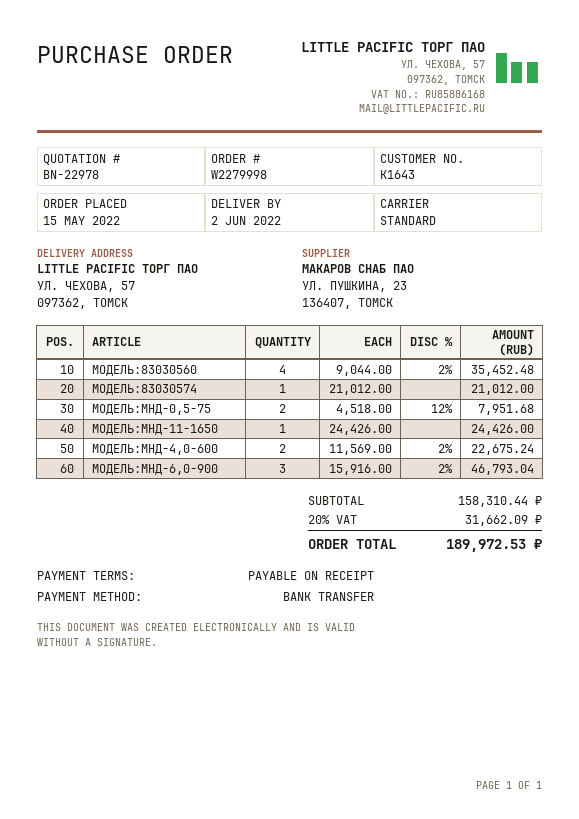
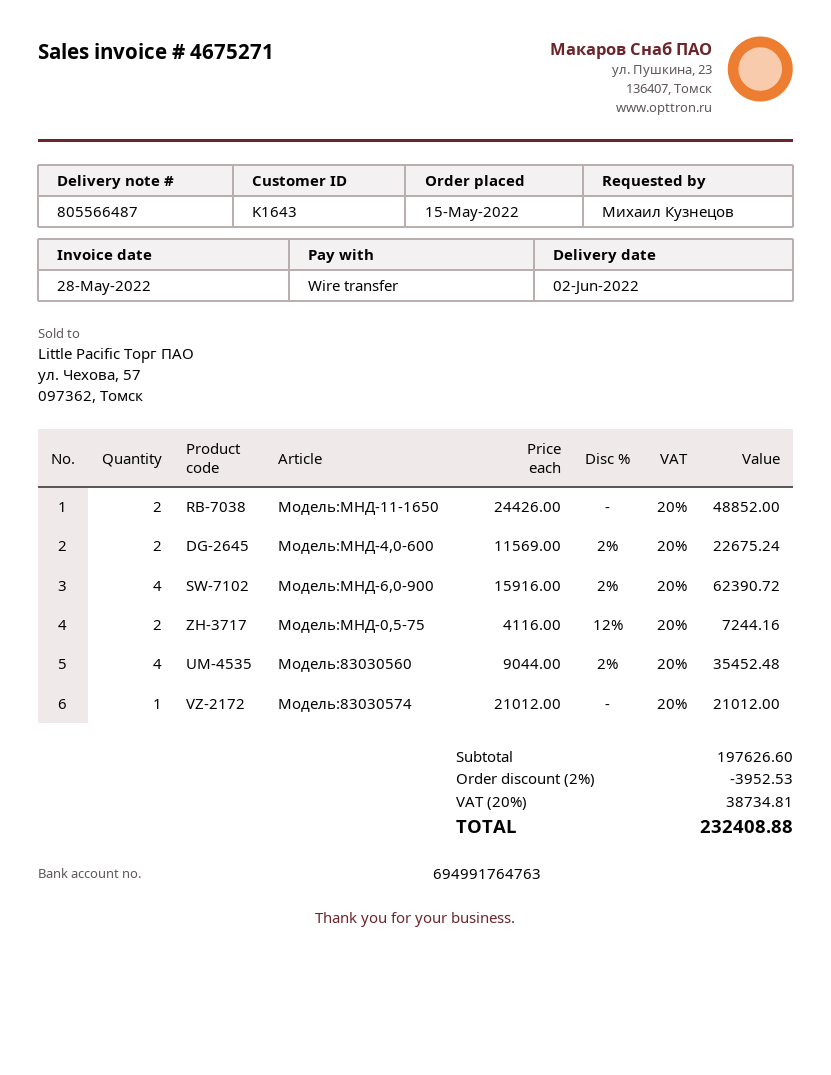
МОДЕЛЬ:МНД-0,5-75: 2 x 4518.00 - 12% = 7951.68 -> 2 x 4116.00 - 12% = 7244.16
МОДЕЛЬ:МНД-11-1650: 1 x 24426.00 = 24426.00 -> 2 x 24426.00 = 48852.00
МОДЕЛЬ:МНД-6,0-900: 3 x 15916.00 - 2% = 46793.04 -> 4 x 15916.00 - 2% = 62390.72
subtotal: 158310.44 -> 197626.60
discount: none -> 2% = 3952.53
tax: 20% = 31662.09 -> 20% = 38734.81
total: 189972.53 -> 232408.88

